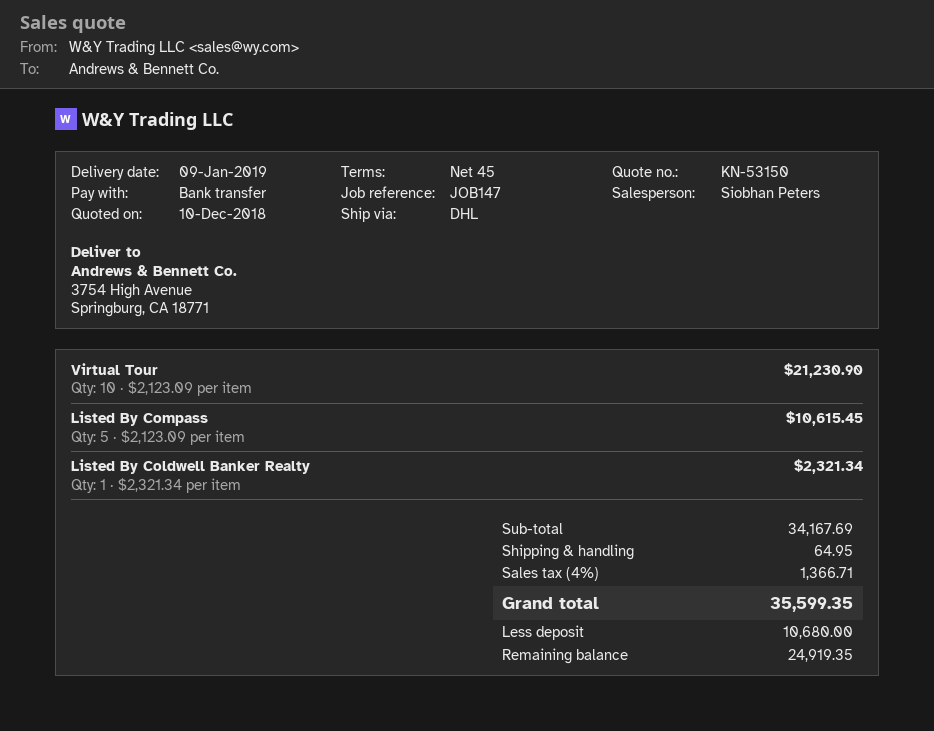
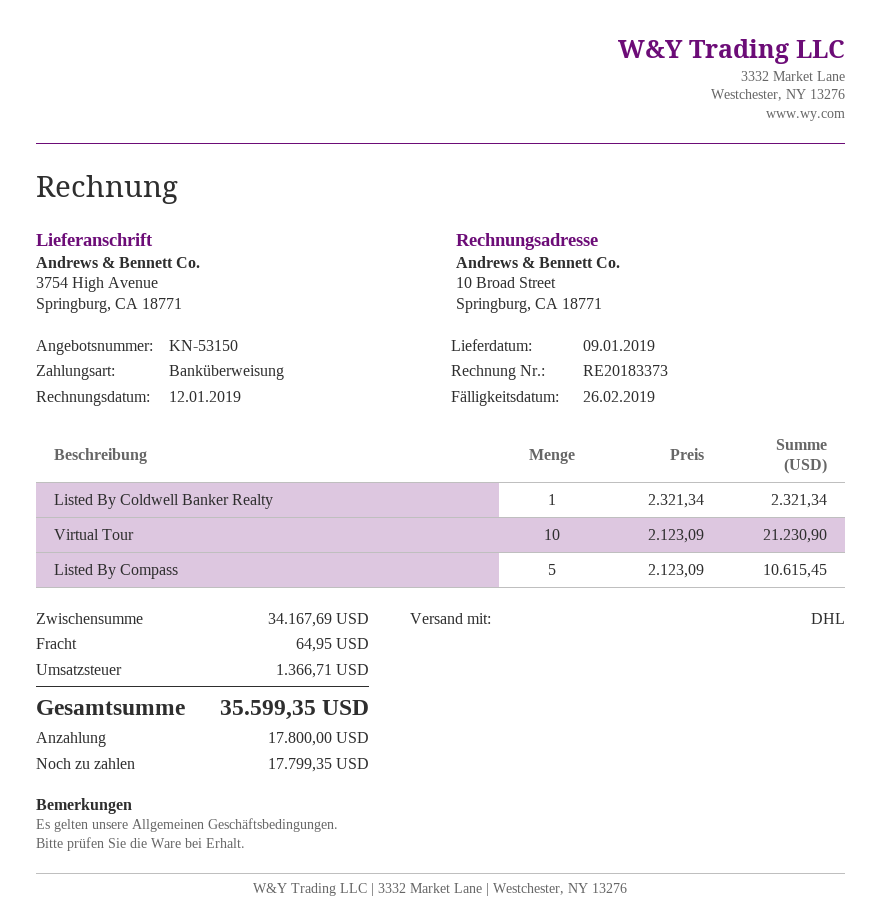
deposit: 10680.00 -> 17800.00
balance: 24919.35 -> 17799.35

